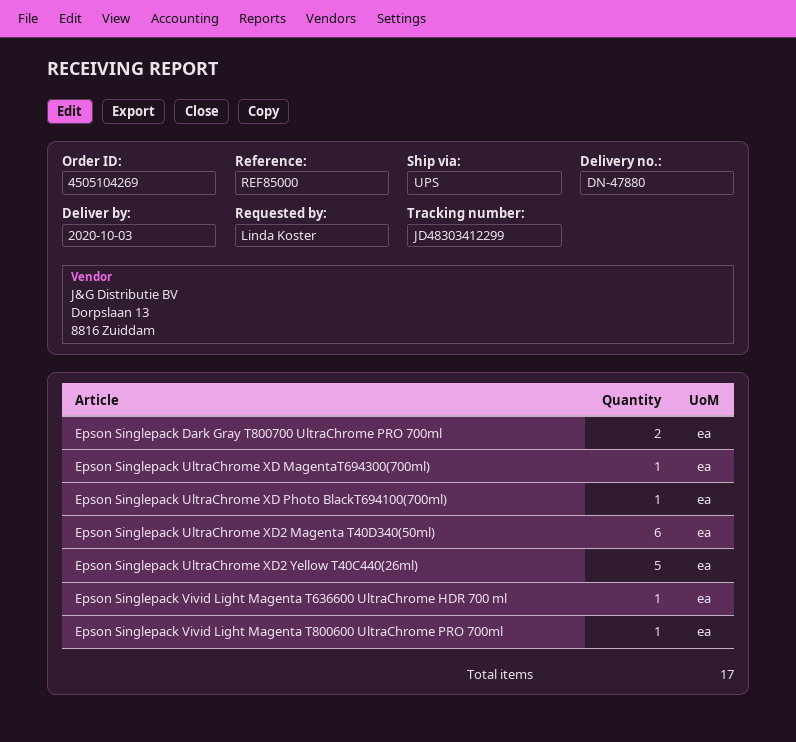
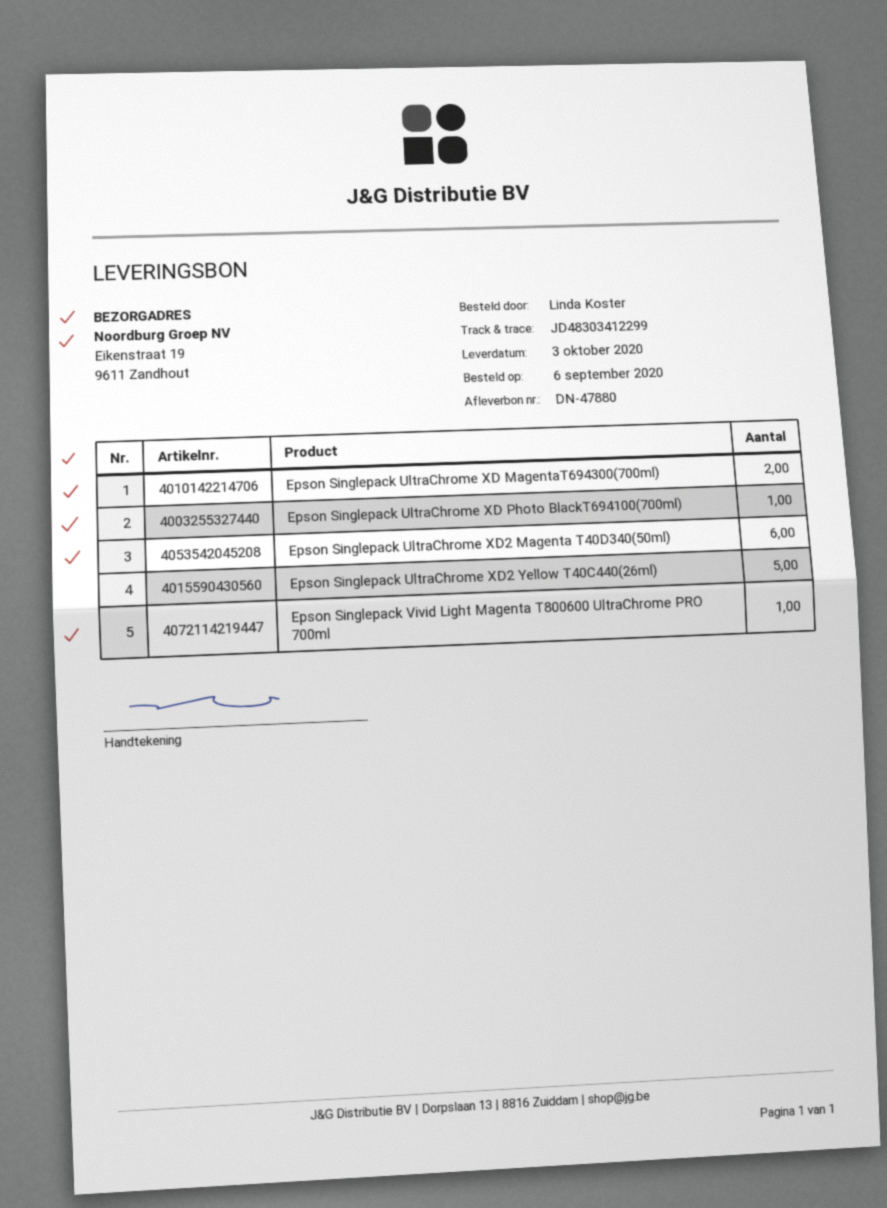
Epson Singlepack Dark Gray T800700 UltraChrome PRO 700ml: 2 -> none
Epson Singlepack UltraChrome XD MagentaT694300(700ml): 1 -> 2
Epson Singlepack Vivid Light Magenta T636600 UltraChrome HDR 700 ml: 1 -> none

